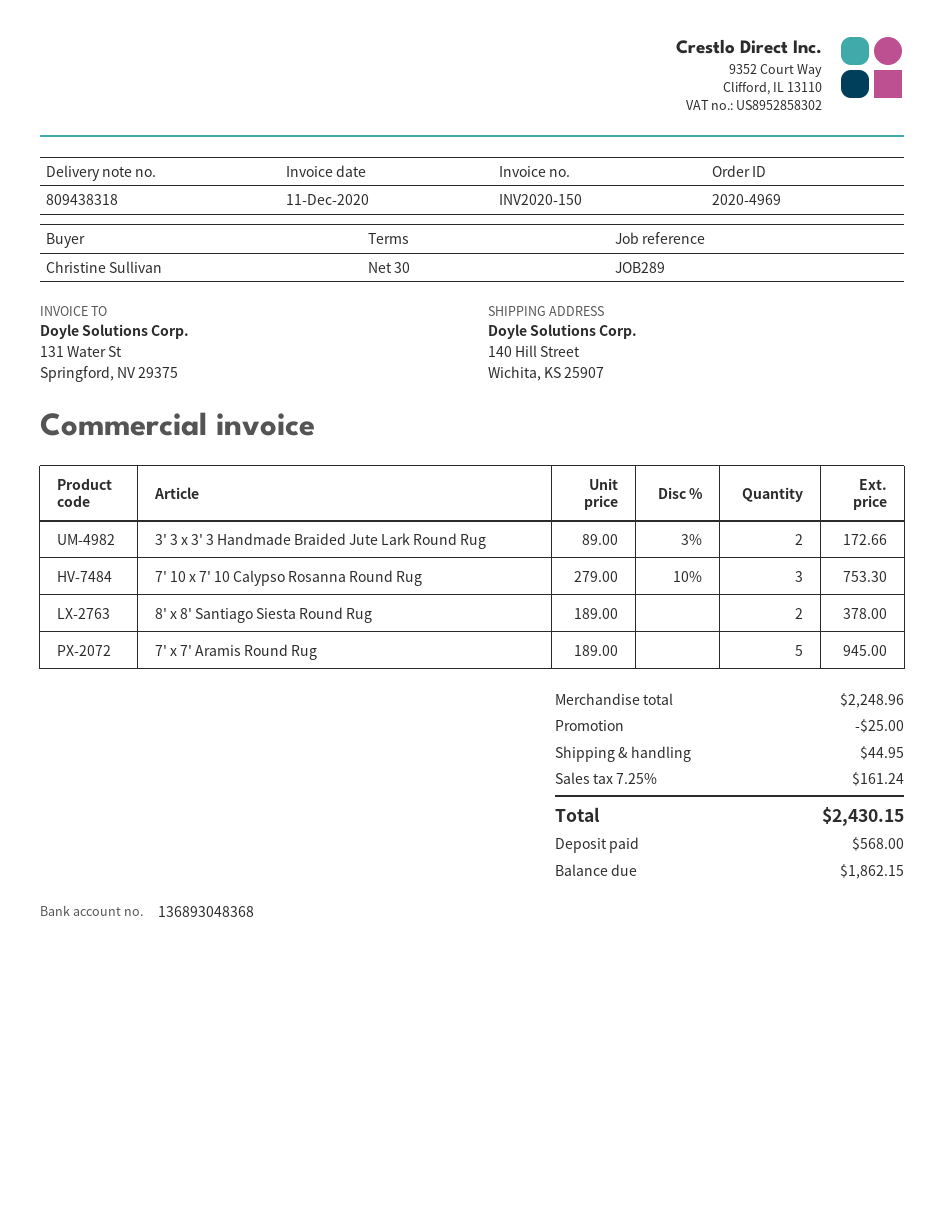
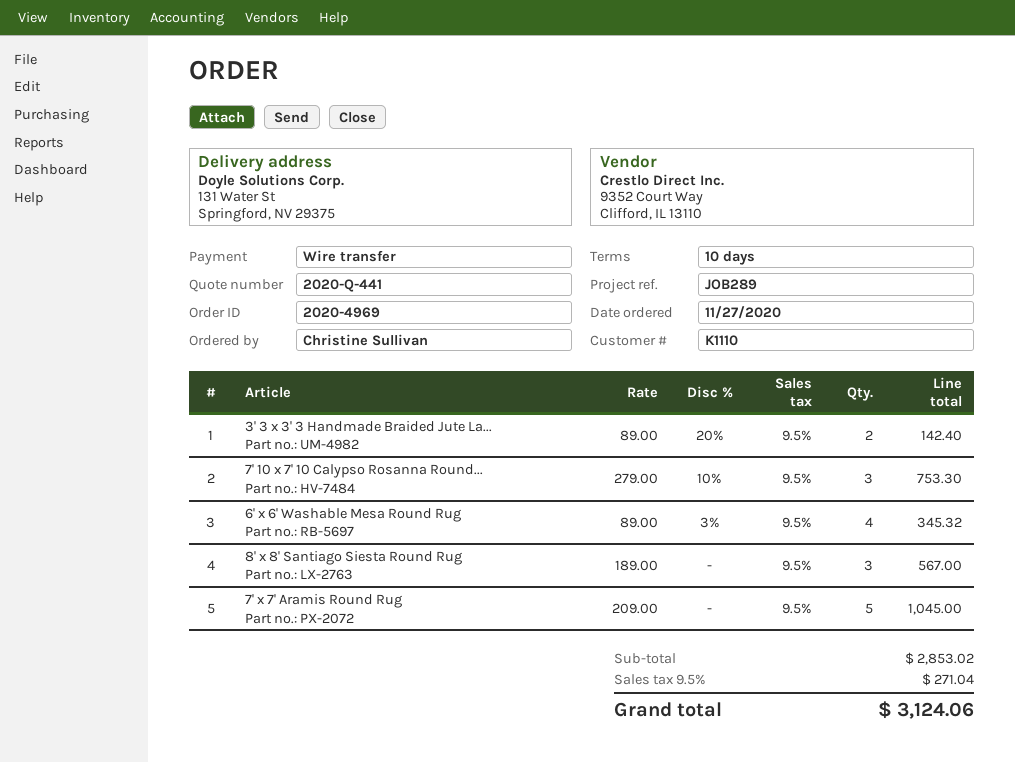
payment terms: 30 days -> 10 days
ship to: 140 Hill Street, Wichita, KS 25907 -> 131 Water St, Springford, NV 29375
3' 3 x 3' 3 Handmade Braided Jute Lark Round Rug: 2 x 89.00 - 3% = 172.66 -> 2 x 89.00 - 20% = 142.40
8' x 8' Santiago Siesta Round Rug: 2 x 189.00 = 378.00 -> 3 x 189.00 = 567.00
7' x 7' Aramis Round Rug: 5 x 189.00 = 945.00 -> 5 x 209.00 = 1045.00
6' x 6' Washable Mesa Round Rug: none -> 4 x 89.00 - 3% = 345.32
subtotal: 2248.96 -> 2853.02
discount: 25.00 -> none
shipping: 44.95 -> none
tax: 7.25% = 161.24 -> 9.5% = 271.04
total: 2430.15 -> 3124.06

